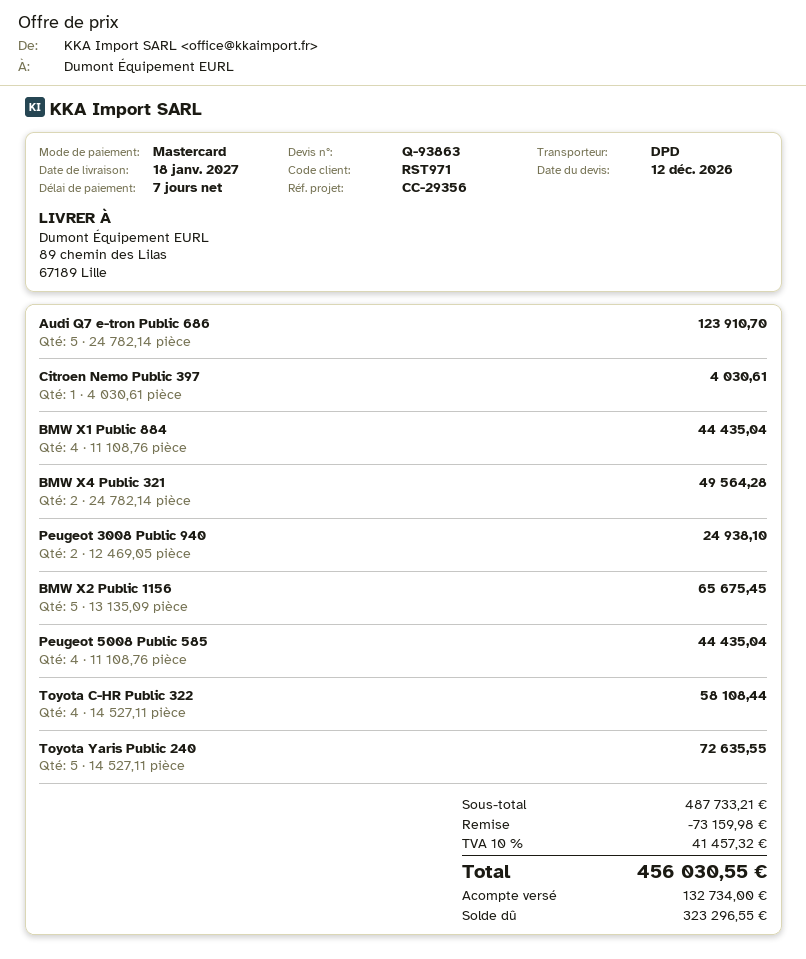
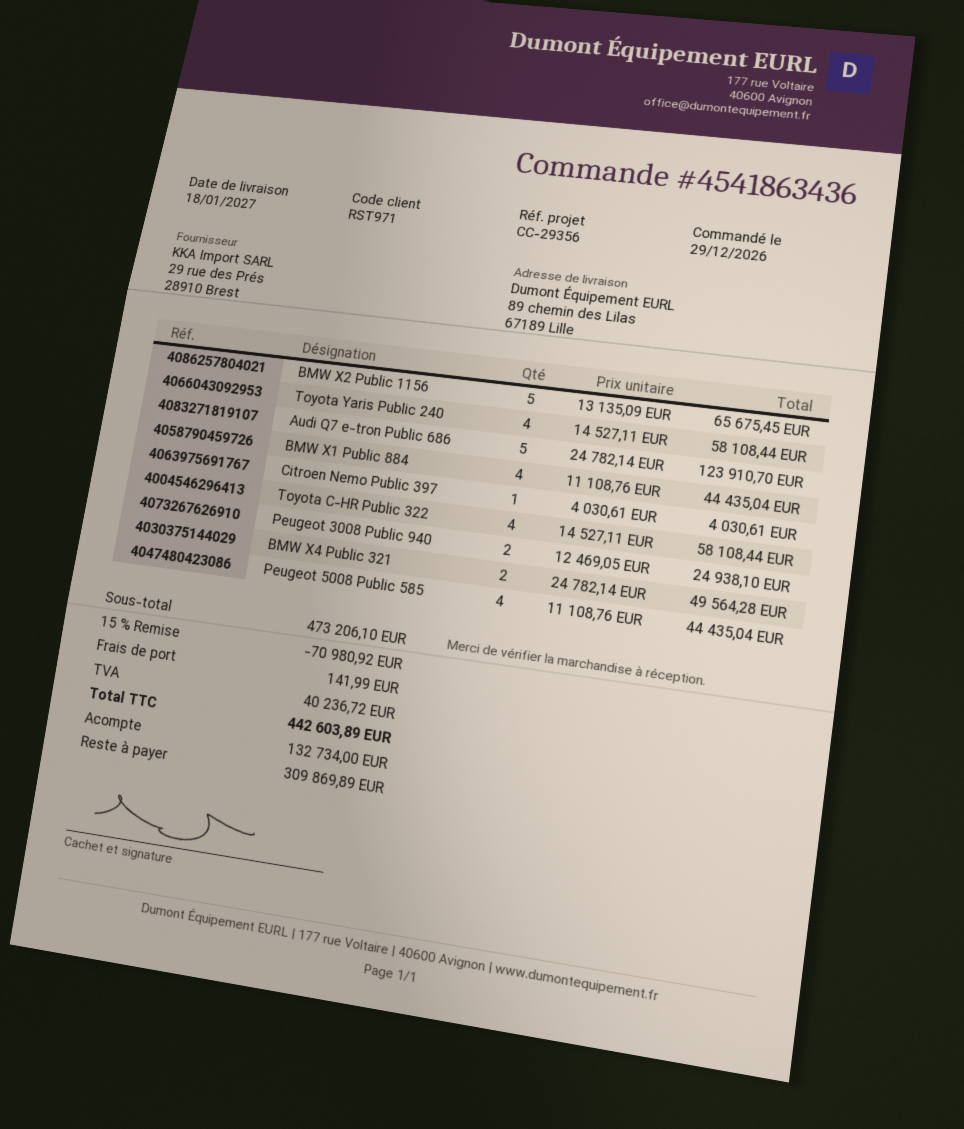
Toyota Yaris Public 240: 5 x 14527.11 = 72635.55 -> 4 x 14527.11 = 58108.44
subtotal: 487733.21 -> 473206.10
discount: 73159.98 -> 70980.92
shipping: none -> 141.99
tax: 41457.32 -> 40236.72
total: 456030.55 -> 442603.89
balance: 323296.55 -> 309869.89

